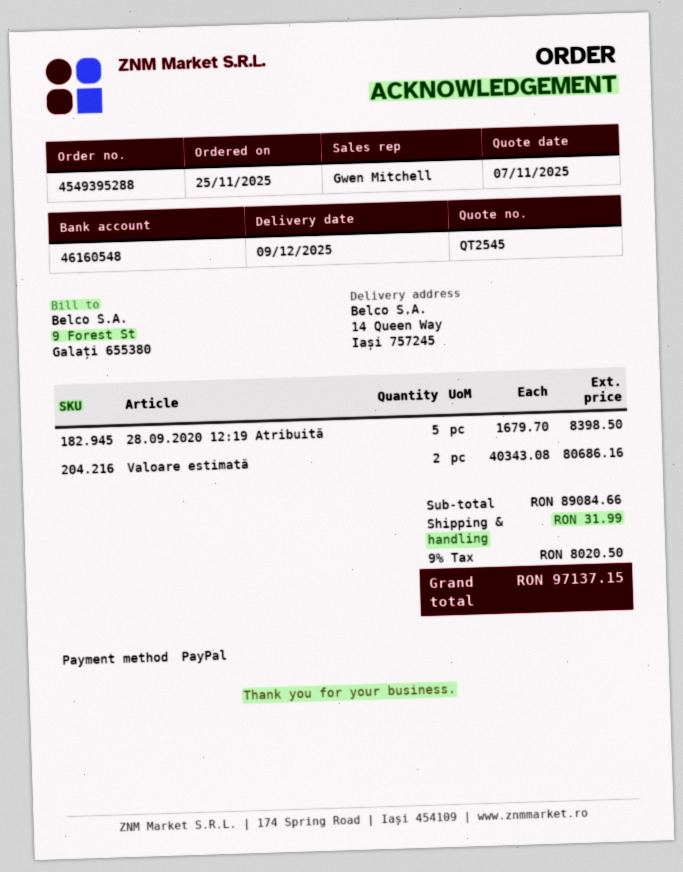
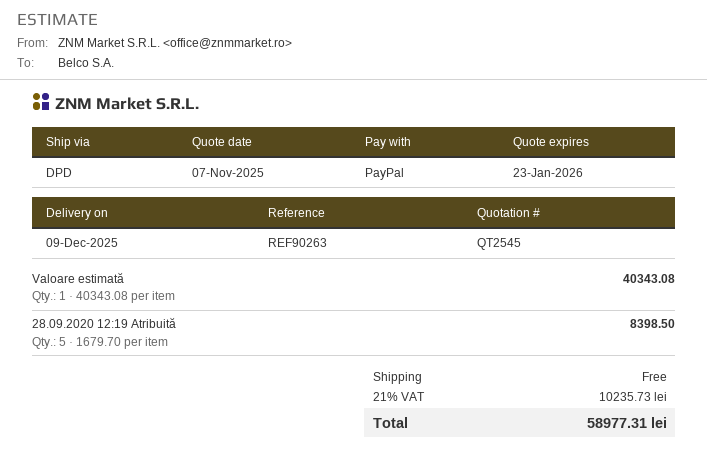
Valoare estimată: 2 x 40343.08 = 80686.16 -> 1 x 40343.08 = 40343.08
shipping: 31.99 -> 0.00
tax: 9% = 8020.50 -> 21% = 10235.73
total: 97137.15 -> 58977.31

